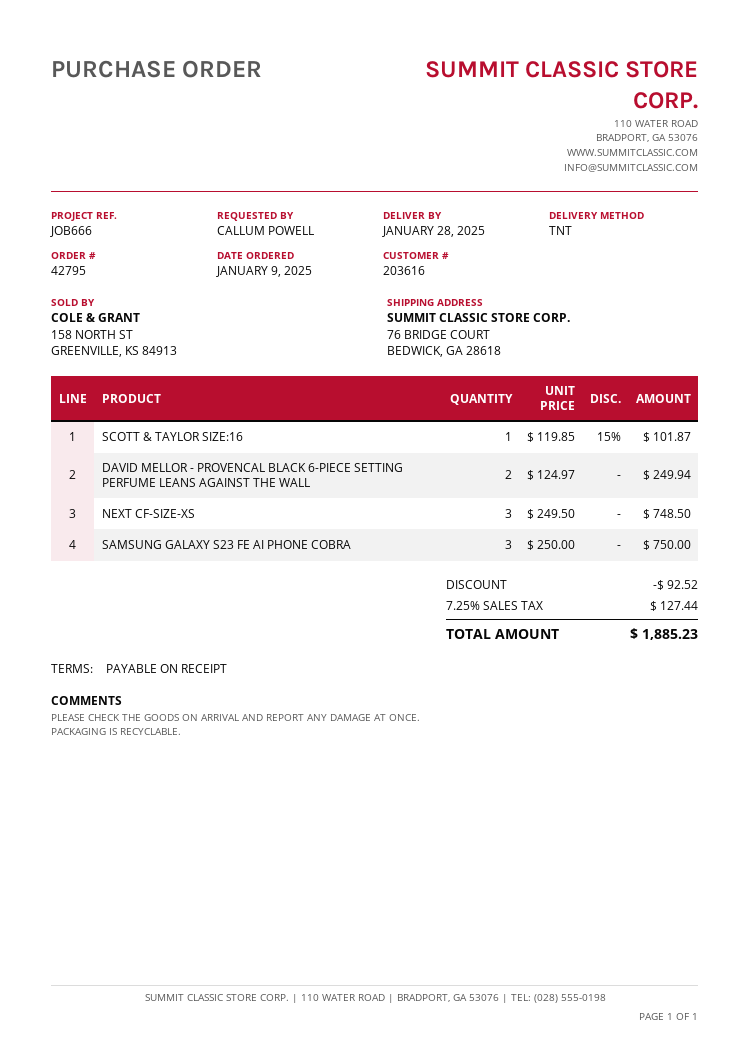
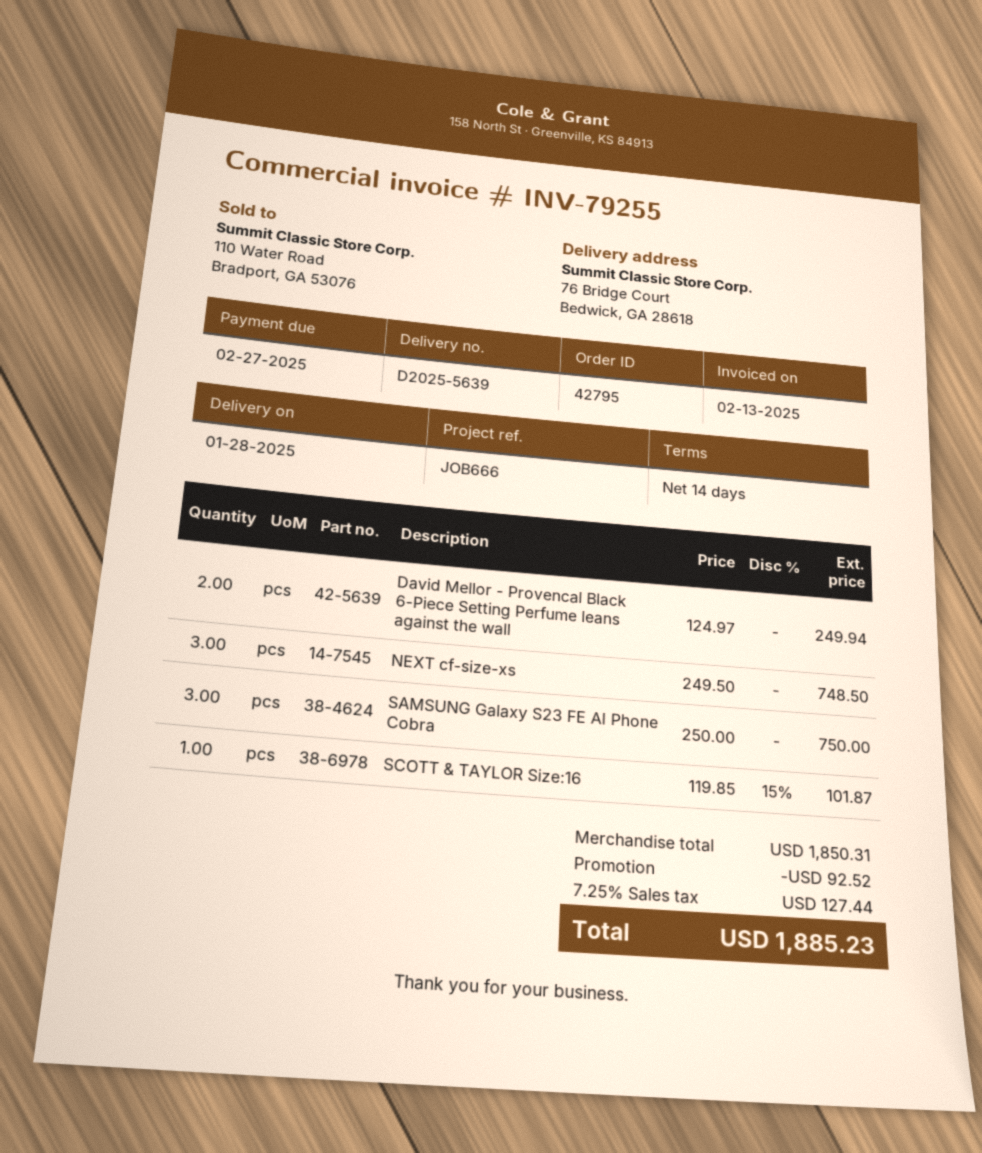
payment terms: on receipt -> 14 days

